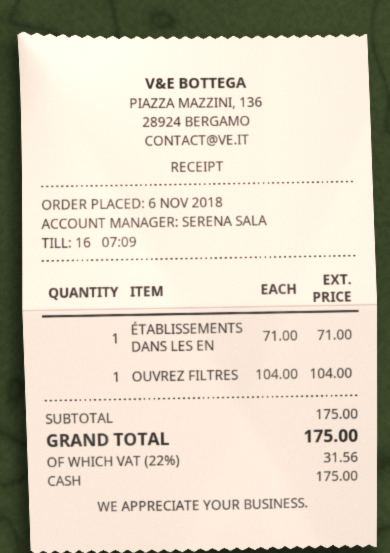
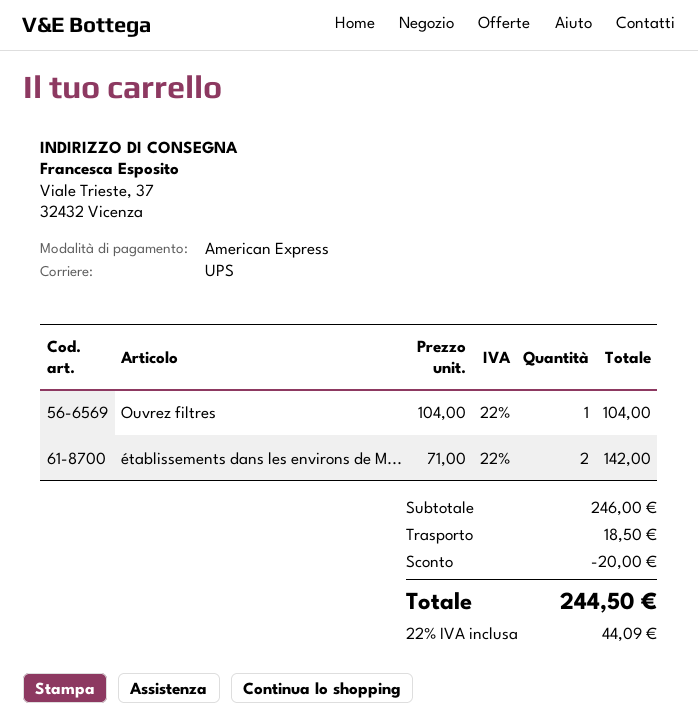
payment method: cash -> American Express
ÉTABLISSEMENTS DANS LES EN: 1 x 71.00 = 71.00 -> 2 x 71.00 = 142.00
subtotal: 175.00 -> 246.00
discount: none -> 20.00
shipping: none -> 18.50
tax: 22% = 31.56 -> 22% = 44.09
total: 175.00 -> 244.50

